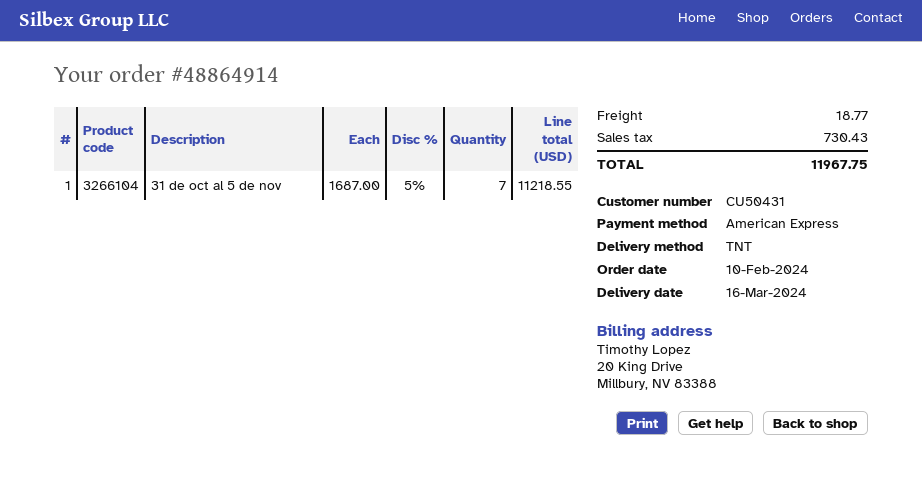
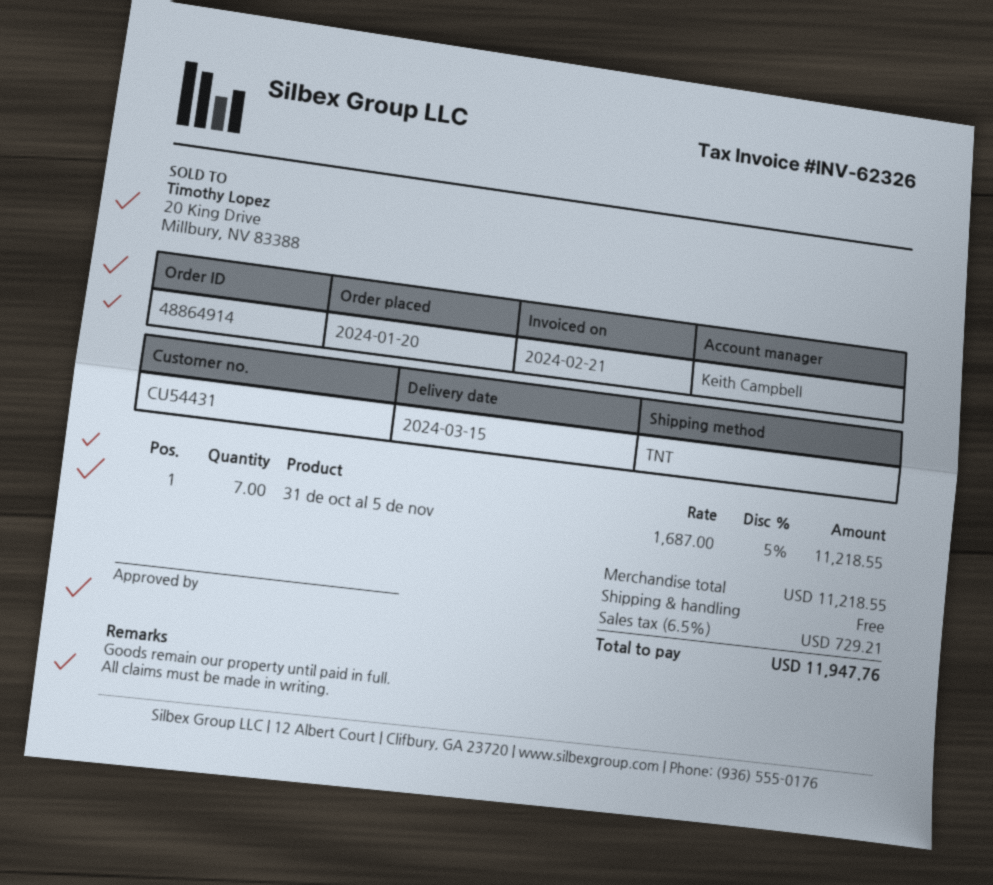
order date: 2024-02-10 -> 2024-01-20
delivery date: 2024-03-16 -> 2024-03-15
customer number: CU50431 -> CU54431
shipping: 18.77 -> 0.00
tax: 730.43 -> 729.21
total: 11967.75 -> 11947.76

